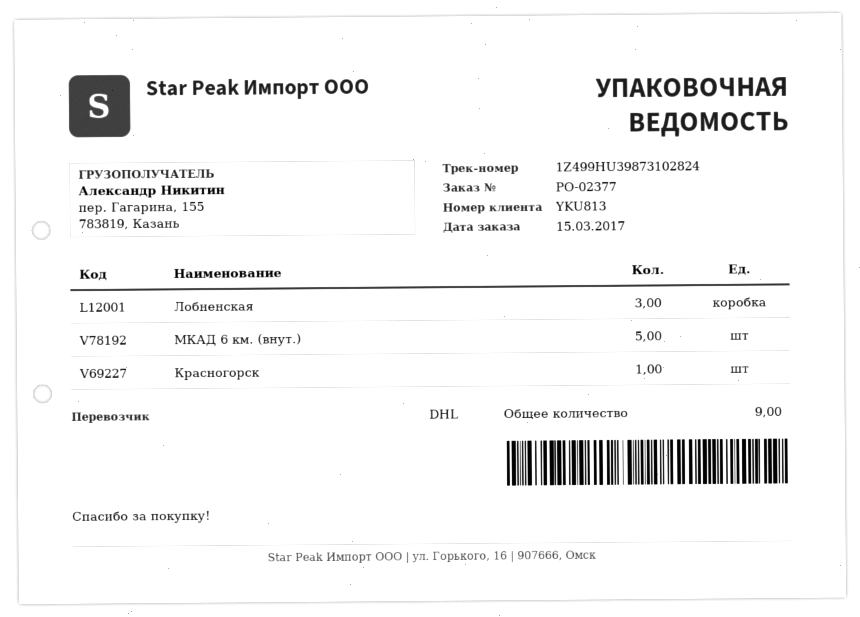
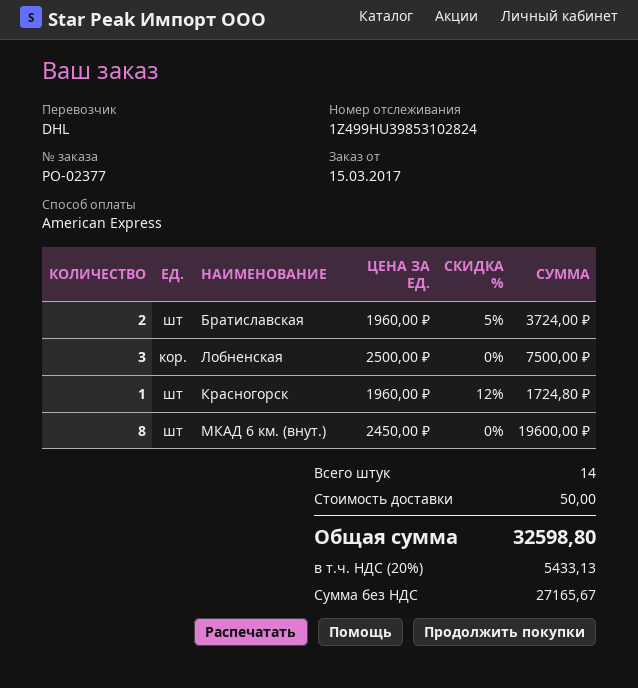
tracking number: 1Z499HU39873102824 -> 1Z499HU39853102824
МКАД 6 км. (внут.): 5 -> 8
Братиславская: none -> 2
total quantity: 9 -> 14

